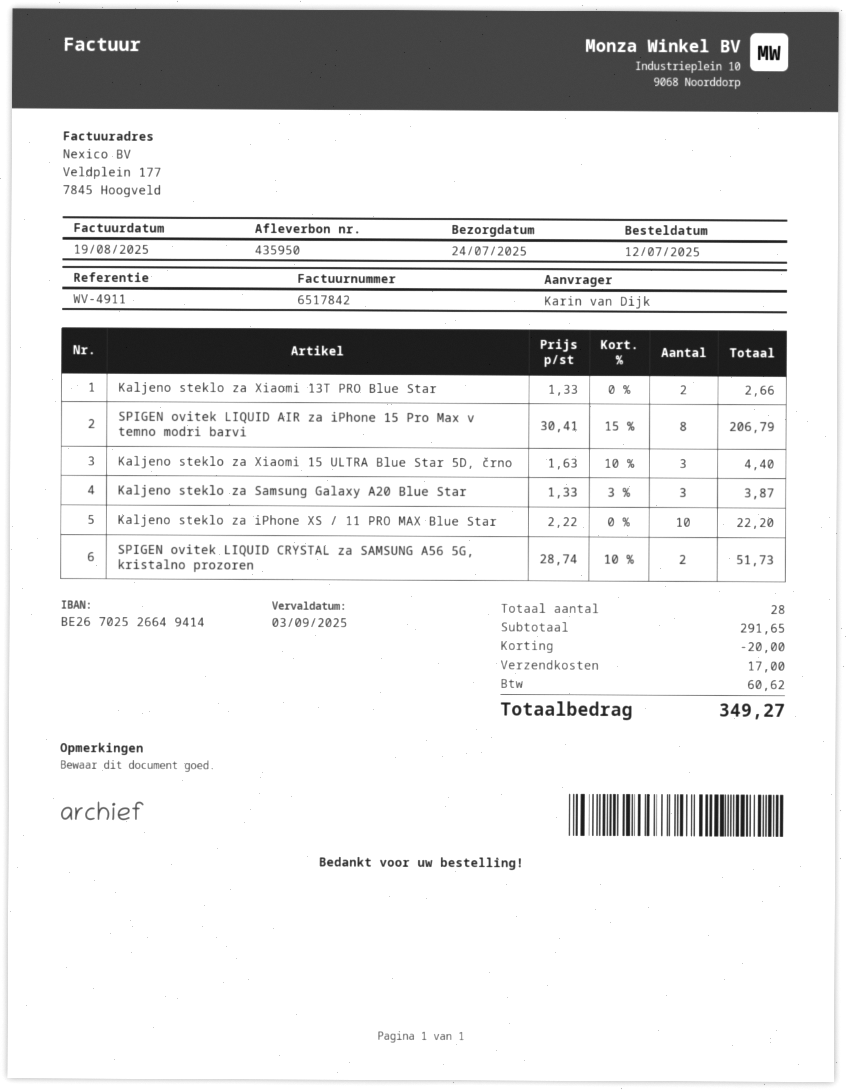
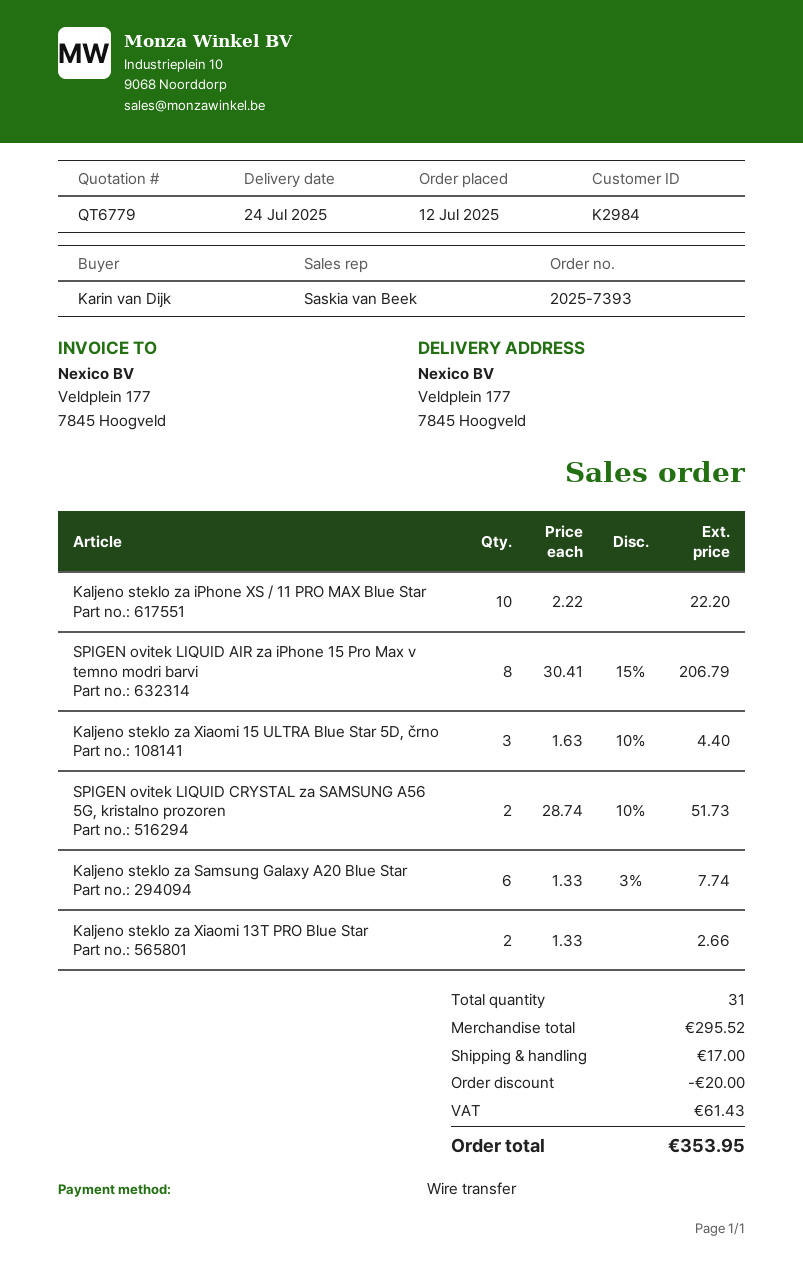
Kaljeno steklo za Samsung Galaxy A20 Blue Star: 3 x 1.33 - 3% = 3.87 -> 6 x 1.33 - 3% = 7.74
total quantity: 28 -> 31
subtotal: 291.65 -> 295.52
tax: 60.62 -> 61.43
total: 349.27 -> 353.95

